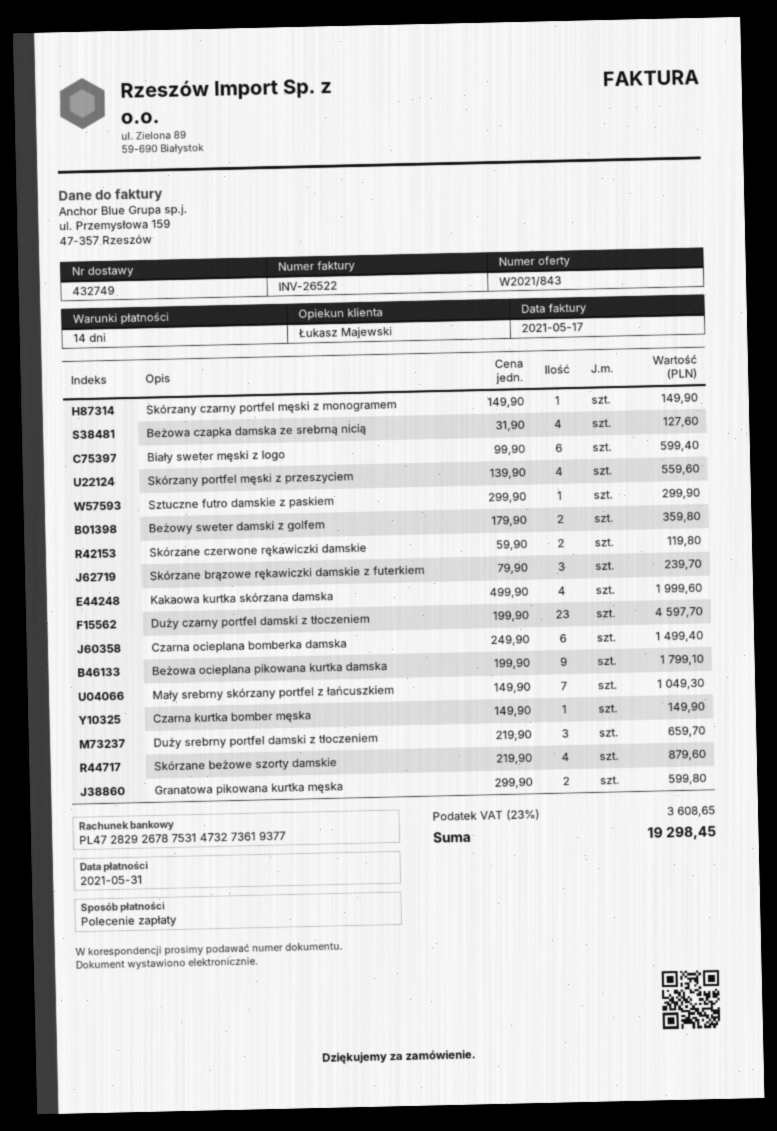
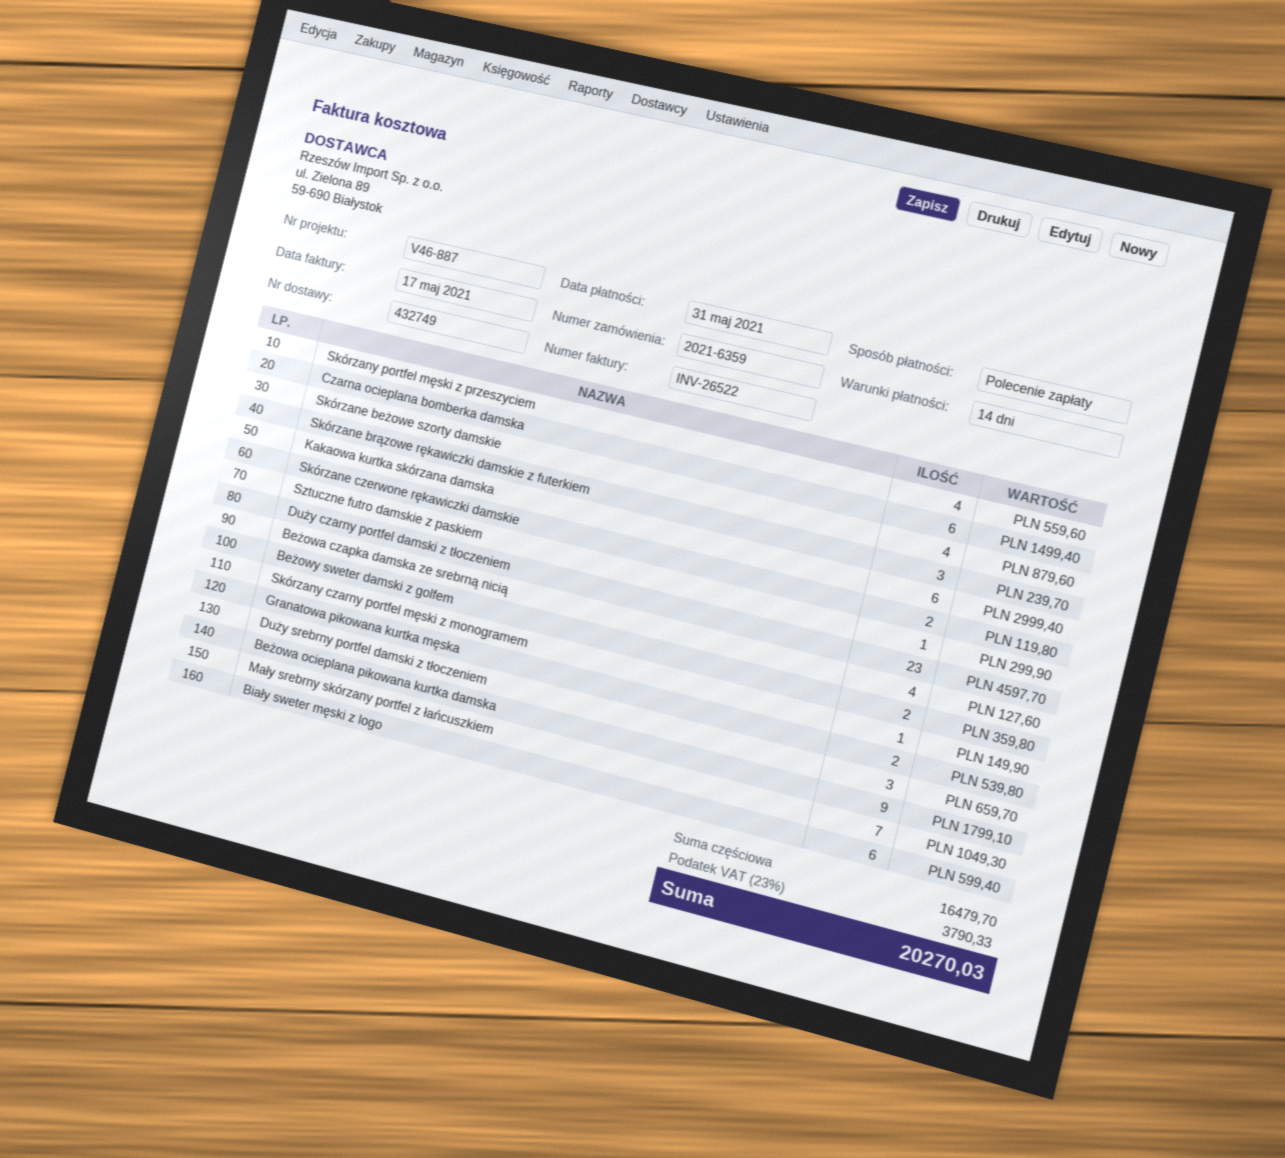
Kakaowa kurtka skórzana damska: 4 for 1999.60 -> 6 for 2999.40
Czarna kurtka bomber męska: 1 for 149.90 -> none
Granatowa pikowana kurtka męska: 2 for 599.80 -> 2 for 539.80
tax: 23% = 3608.65 -> 23% = 3790.33
total: 19298.45 -> 20270.03

